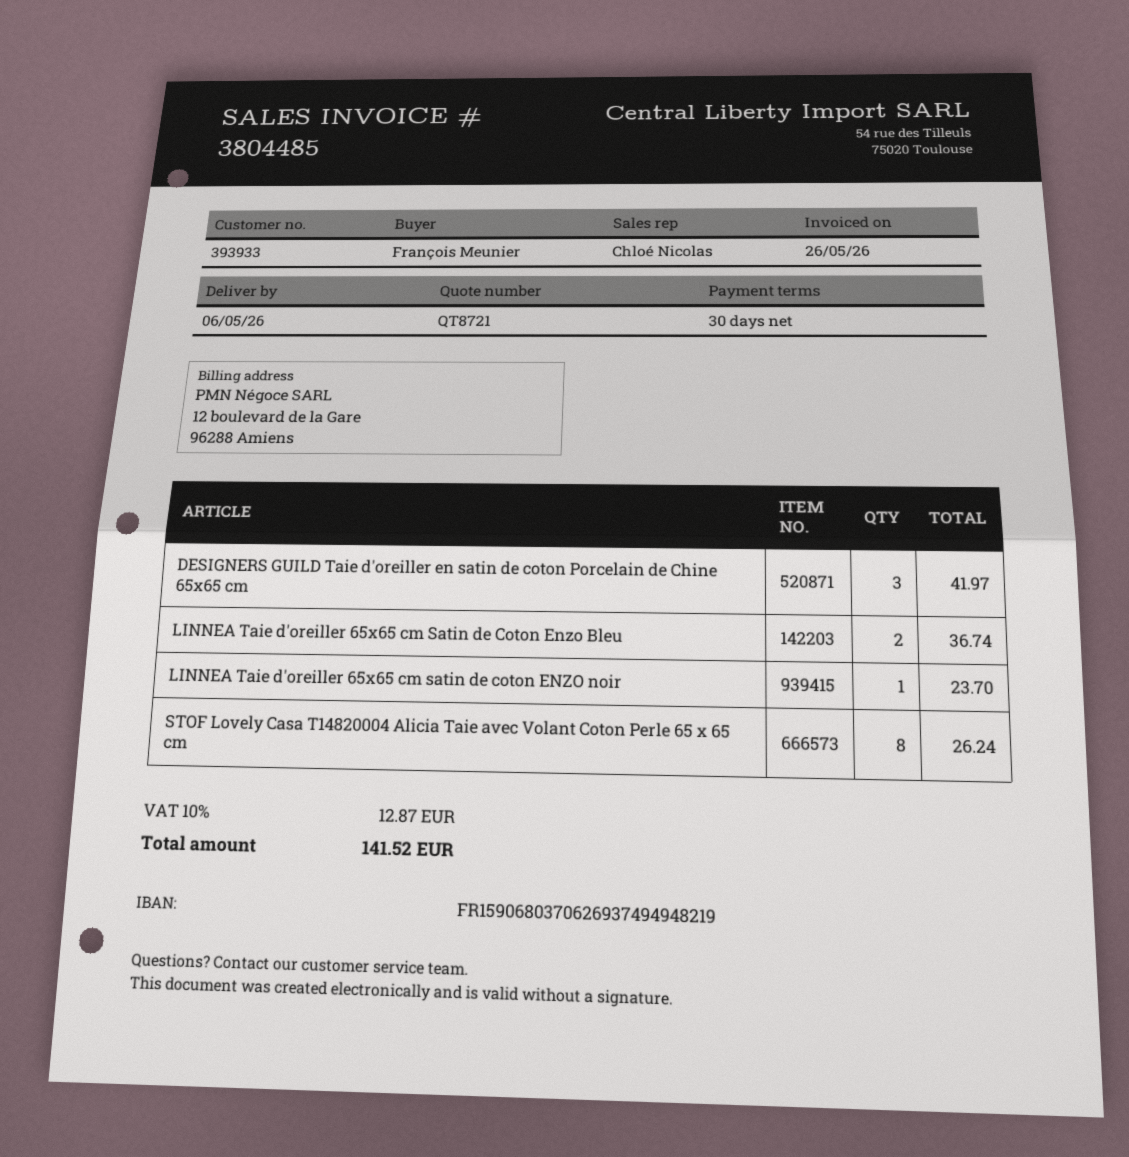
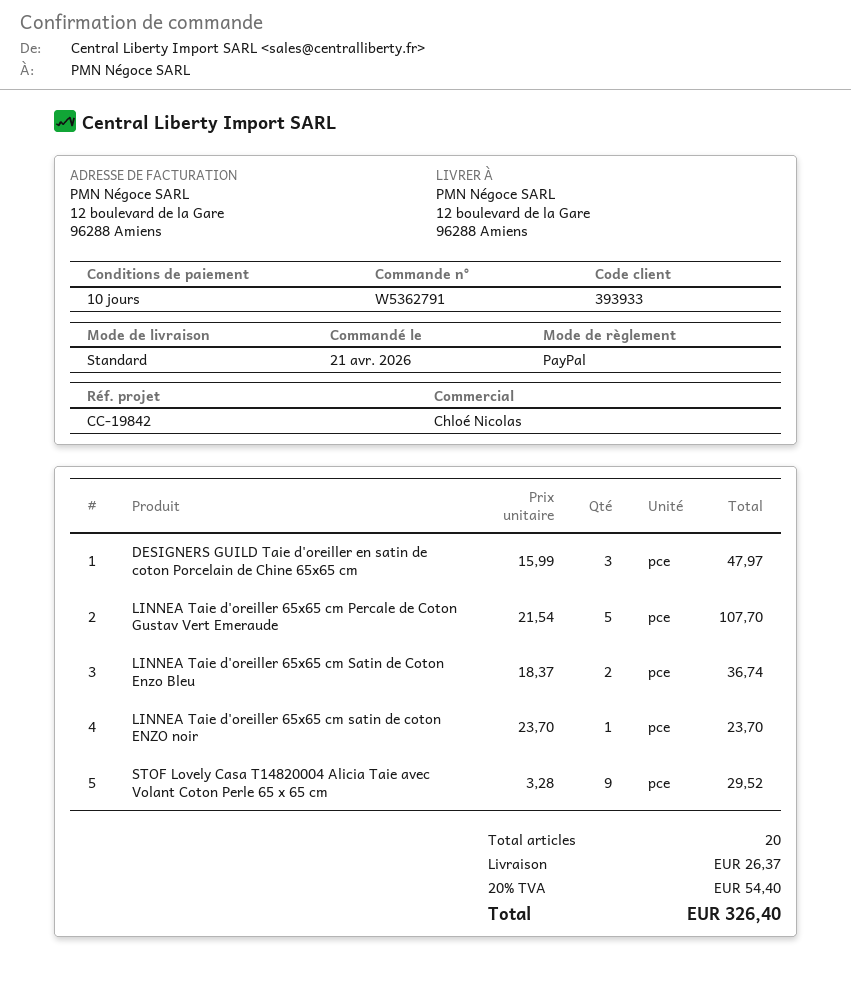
payment terms: 30 days -> 10 days
DESIGNERS GUILD Taie d'oreiller en satin de coton Porcelain de Chine 65x65 cm: 3 for 41.97 -> 3 for 47.97
STOF Lovely Casa T14820004 Alicia Taie avec Volant Coton Perle 65 x 65 cm: 8 for 26.24 -> 9 for 29.52
LINNEA Taie d'oreiller 65x65 cm Percale de Coton Gustav Vert Emeraude: none -> 5 for 107.70
shipping: none -> 26.37
tax: 10% = 12.87 -> 20% = 54.40
total: 141.52 -> 326.40

